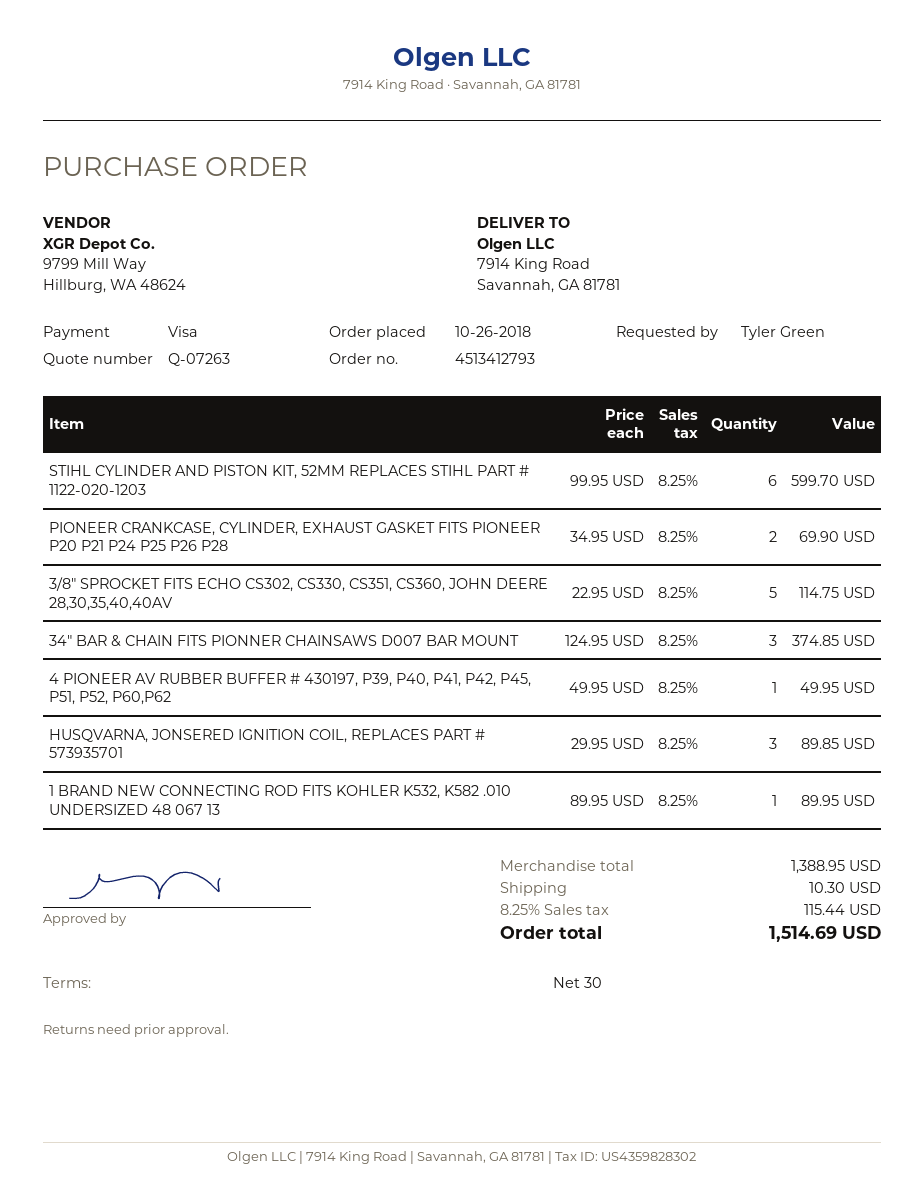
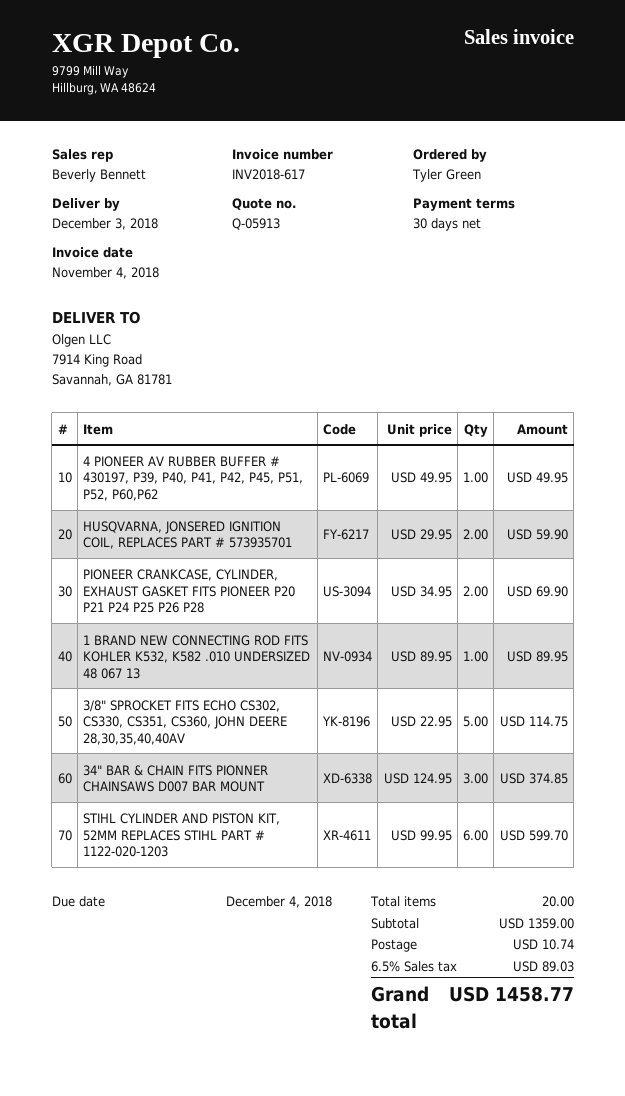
quote number: Q-07263 -> Q-05913
HUSQVARNA, JONSERED IGNITION COIL, REPLACES PART # 573935701: 3 x 29.95 = 89.85 -> 2 x 29.95 = 59.90
subtotal: 1388.95 -> 1359.00
shipping: 10.30 -> 10.74
tax: 8.25% = 115.44 -> 6.5% = 89.03
total: 1514.69 -> 1458.77

